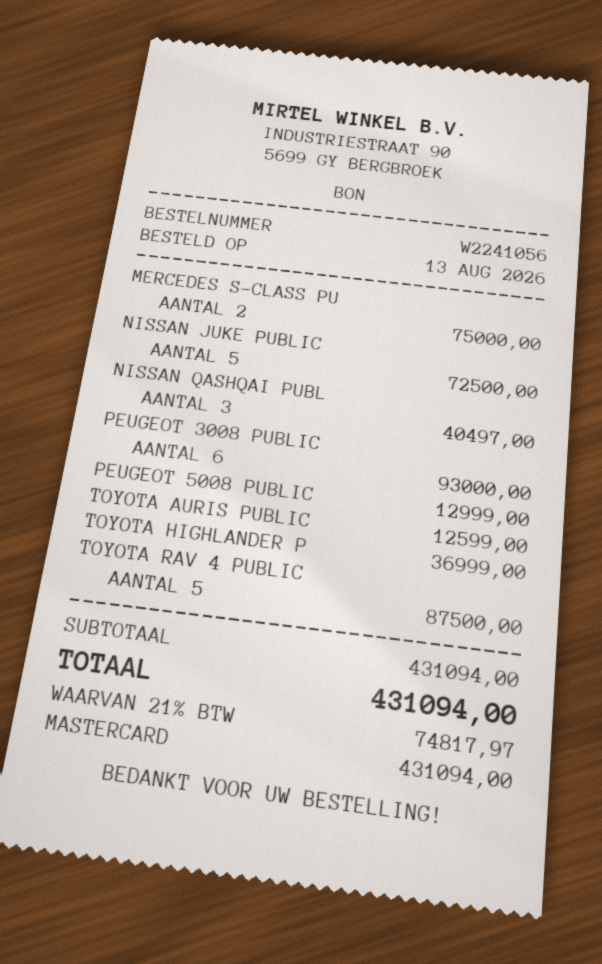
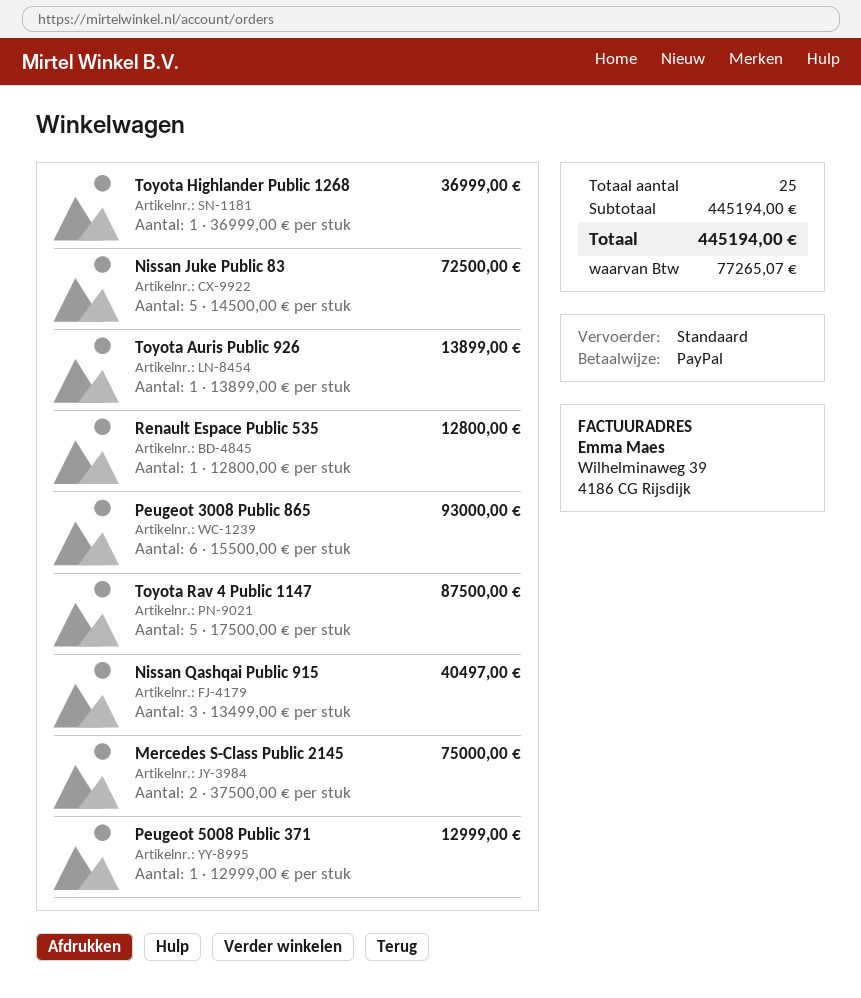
payment method: Mastercard -> PayPal
TOYOTA AURIS PUBLIC: 1 for 12599.00 -> 1 for 13899.00
Renault Espace Public 535: none -> 1 for 12800.00
subtotal: 431094.00 -> 445194.00
tax: 74817.97 -> 77265.07
total: 431094.00 -> 445194.00

